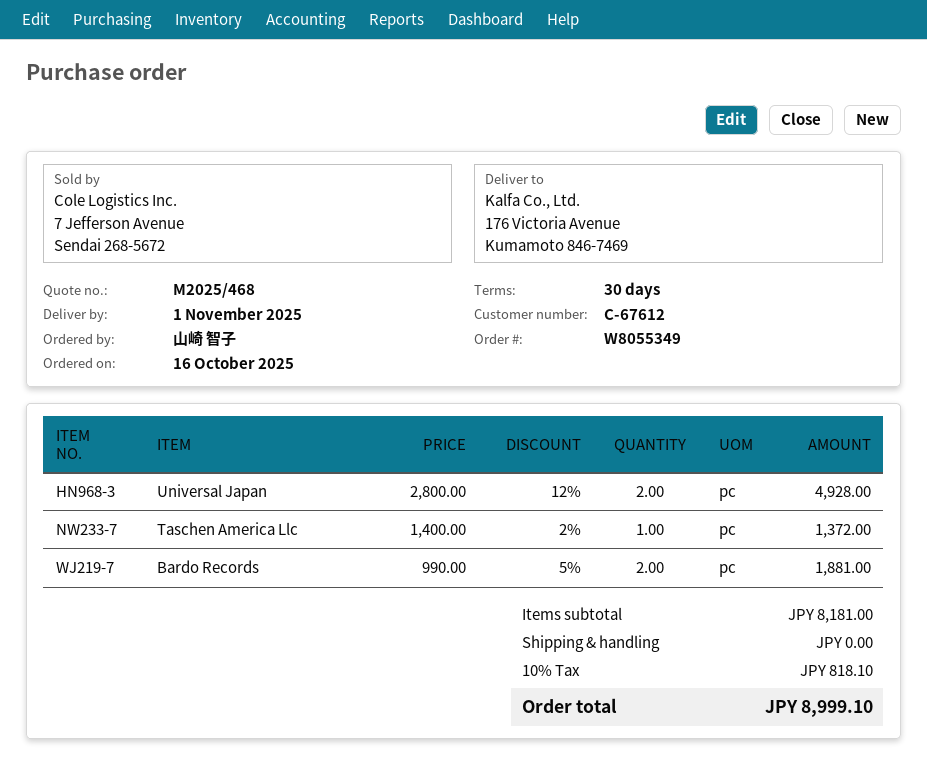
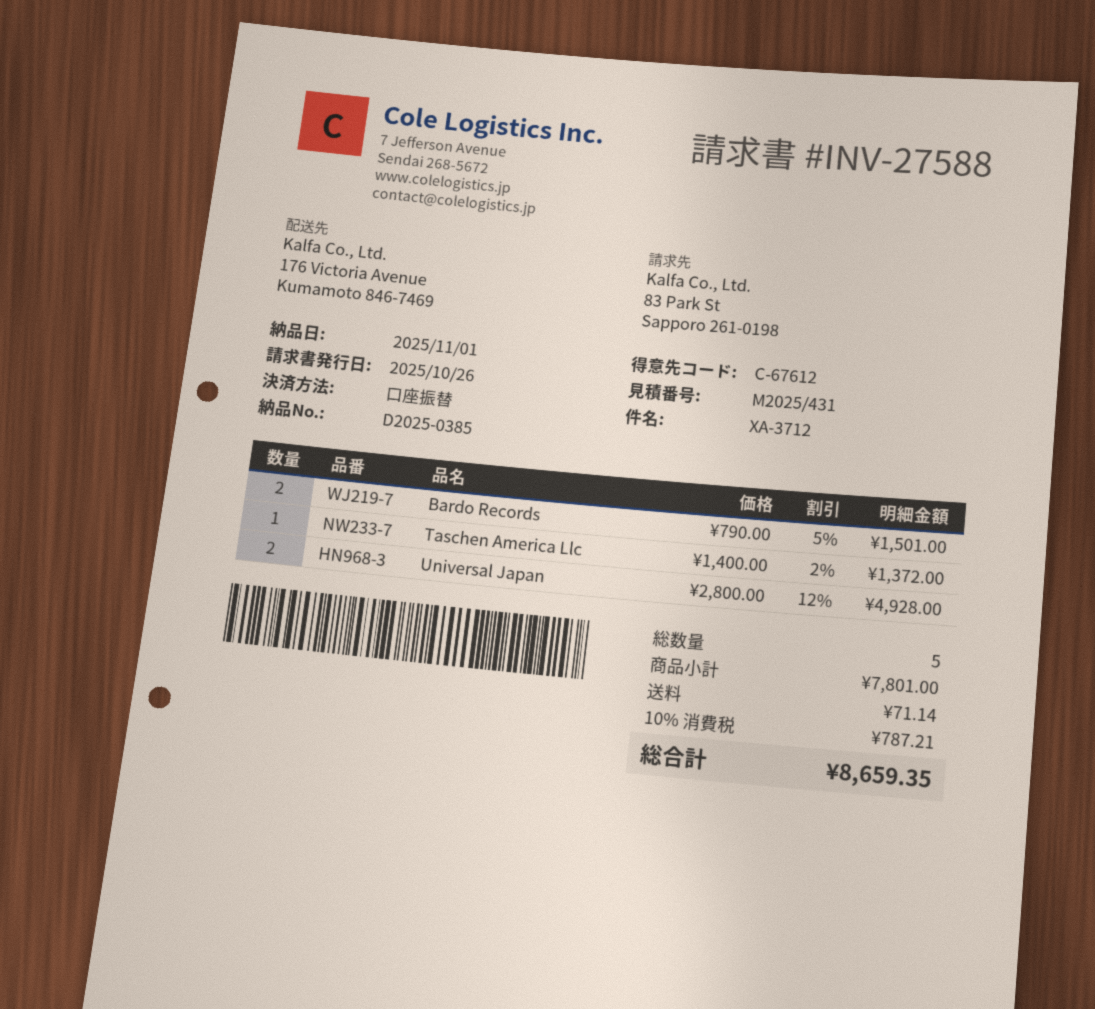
quote number: M2025/468 -> M2025/431
Bardo Records: 2 x 990.00 - 5% = 1881.00 -> 2 x 790.00 - 5% = 1501.00
subtotal: 8181.00 -> 7801.00
shipping: 0.00 -> 71.14
tax: 10% = 818.10 -> 10% = 787.21
total: 8999.10 -> 8659.35

